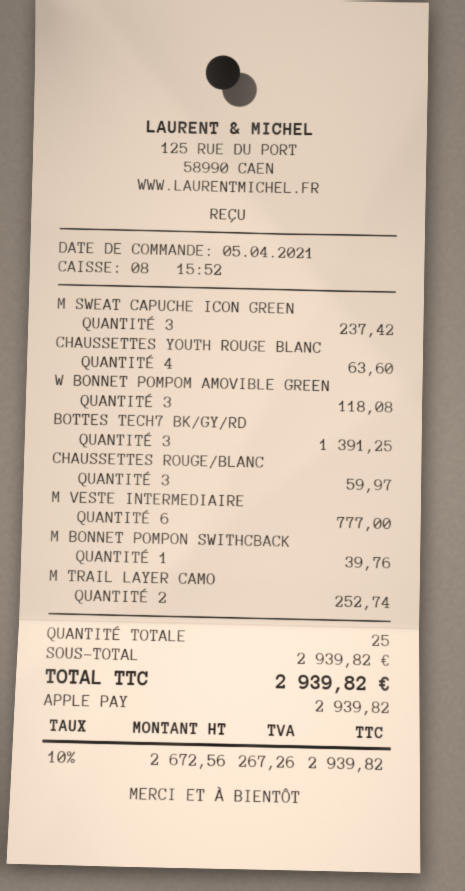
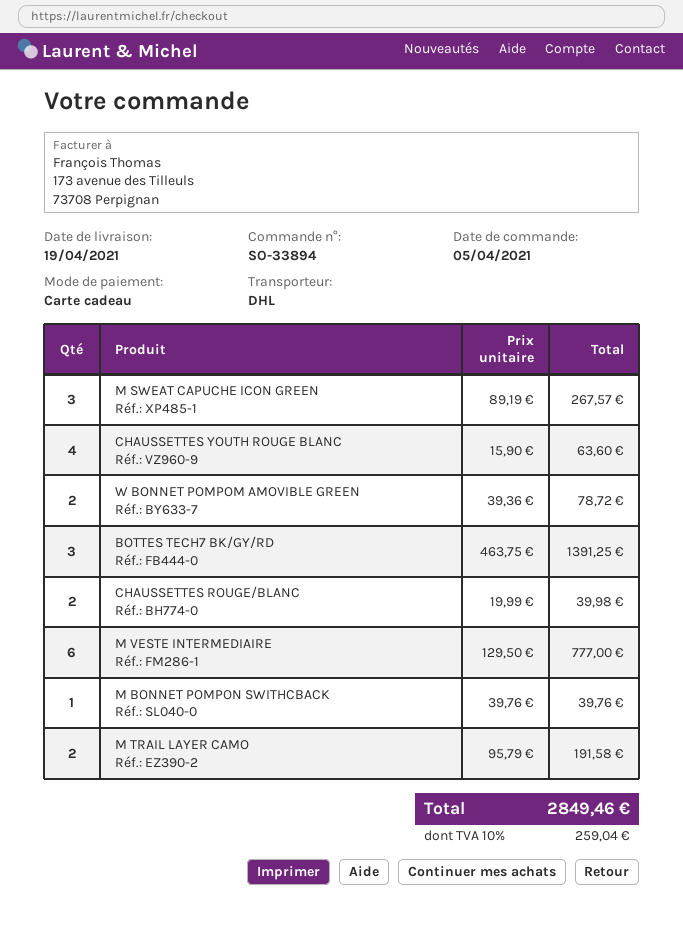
payment method: Apple Pay -> gift card
M SWEAT CAPUCHE ICON GREEN: 3 for 237.42 -> 3 for 267.57
W BONNET POMPOM AMOVIBLE GREEN: 3 for 118.08 -> 2 for 78.72
CHAUSSETTES ROUGE/BLANC: 3 for 59.97 -> 2 for 39.98
M TRAIL LAYER CAMO: 2 for 252.74 -> 2 for 191.58
tax: 10% = 267.26 -> 10% = 259.04
total: 2939.82 -> 2849.46

